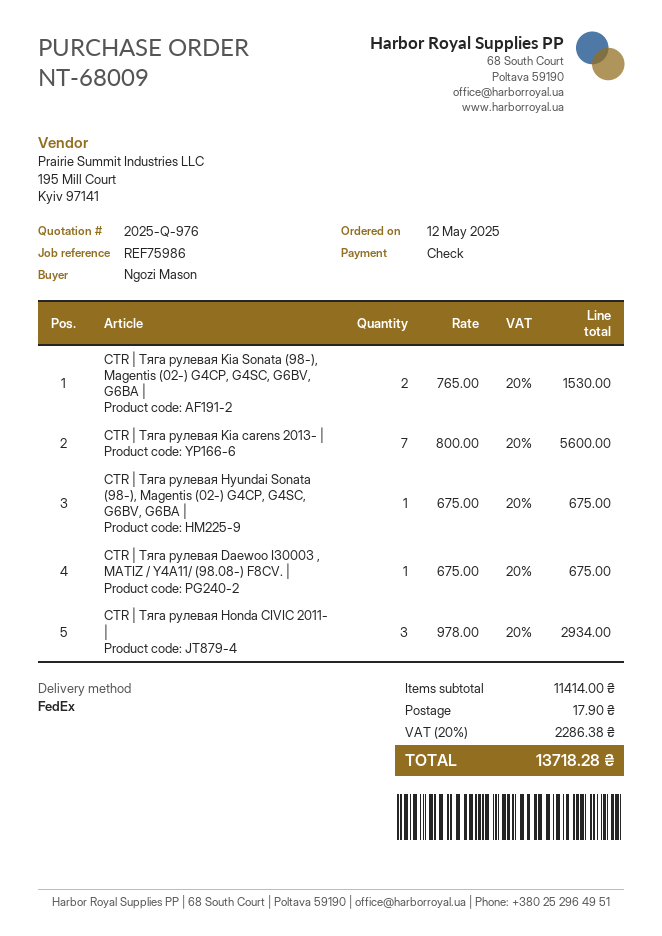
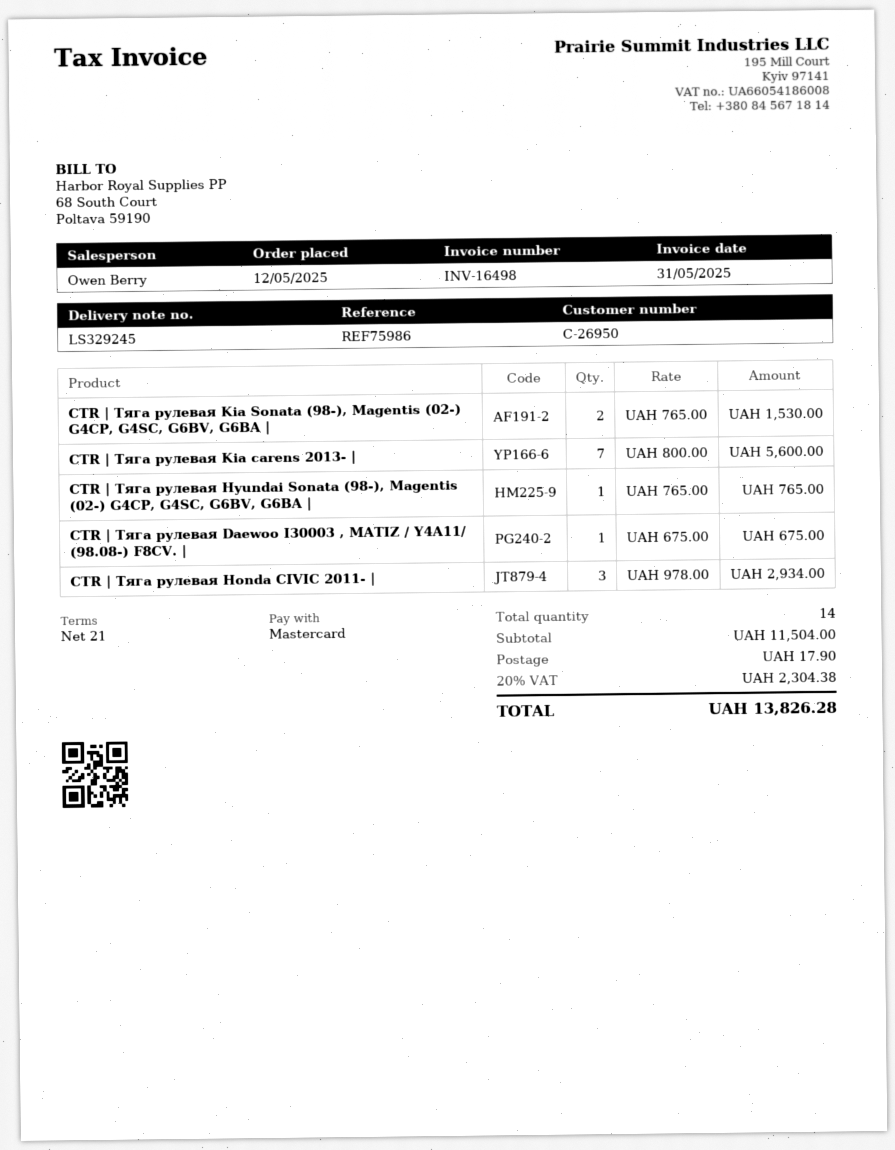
payment method: cheque -> Mastercard
CTR | Тяга рулевая Hyundai Sonata (98-), Magentis (02-) G4CP, G4SC, G6BV, G6BA |: 1 x 675.00 = 675.00 -> 1 x 765.00 = 765.00
subtotal: 11414.00 -> 11504.00
tax: 20% = 2286.38 -> 20% = 2304.38
total: 13718.28 -> 13826.28

